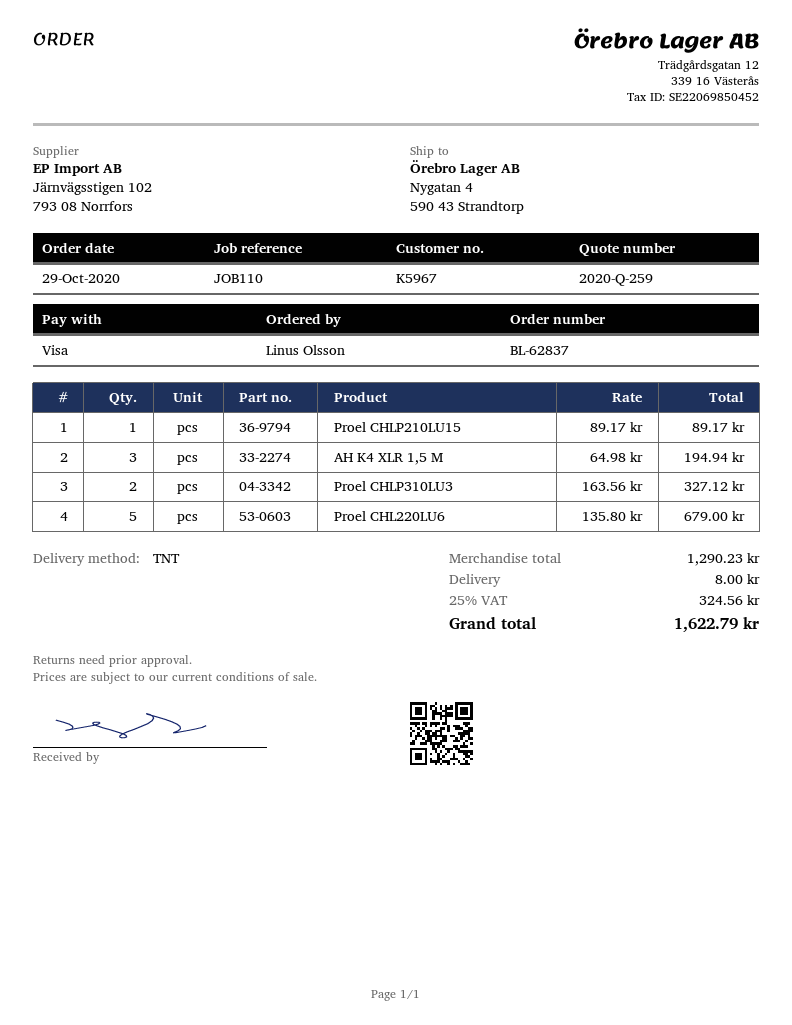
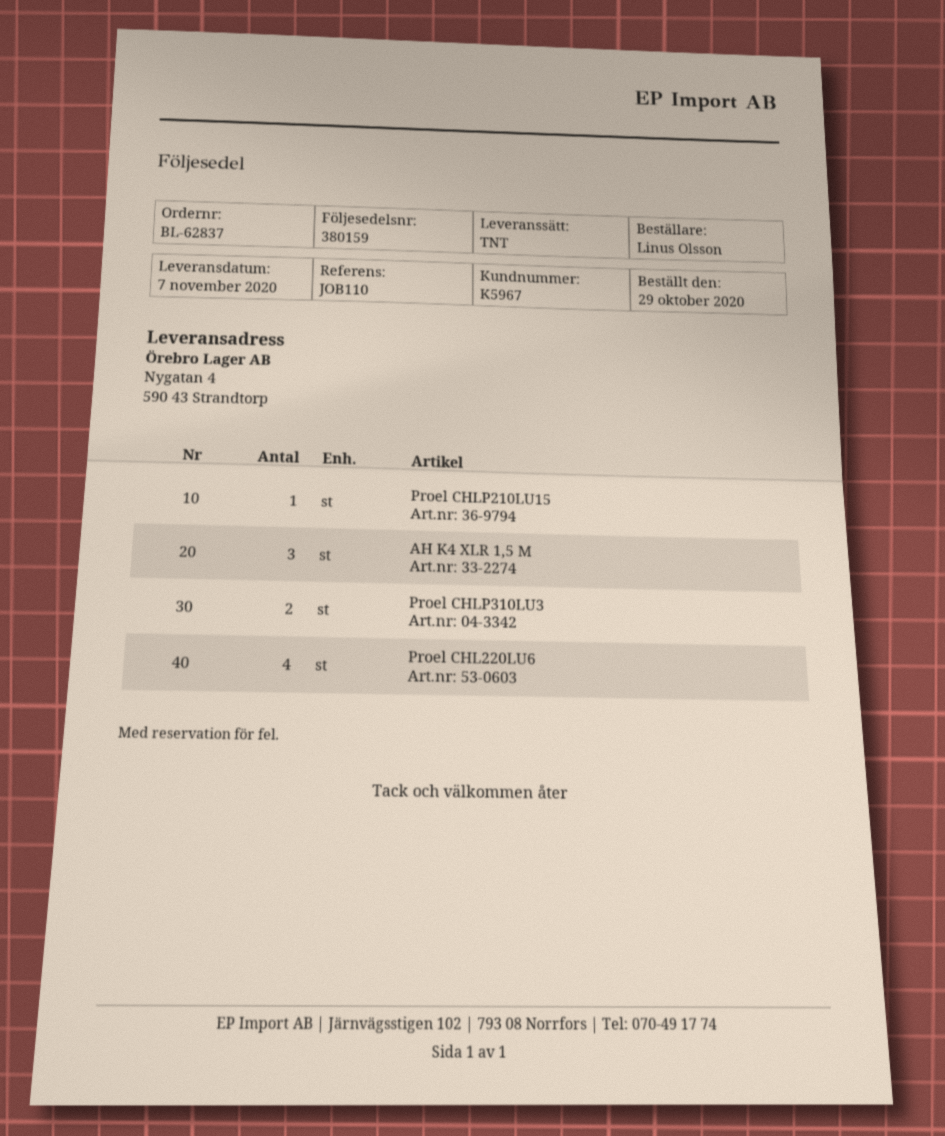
Proel CHL220LU6: 5 -> 4

